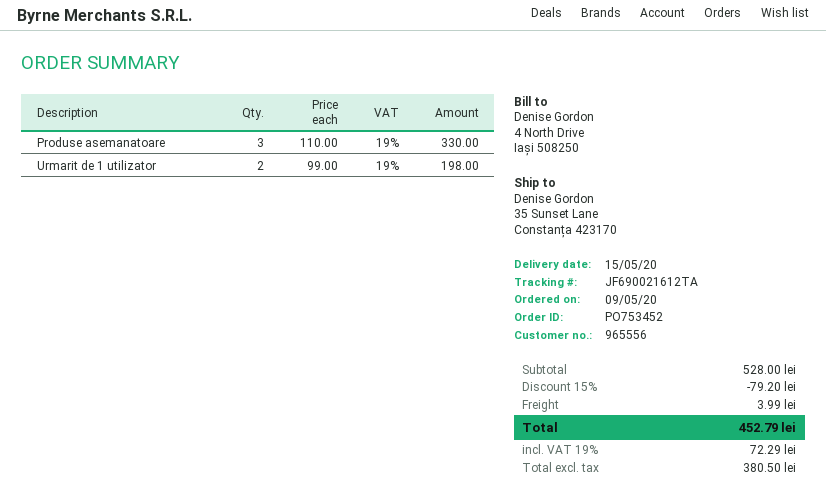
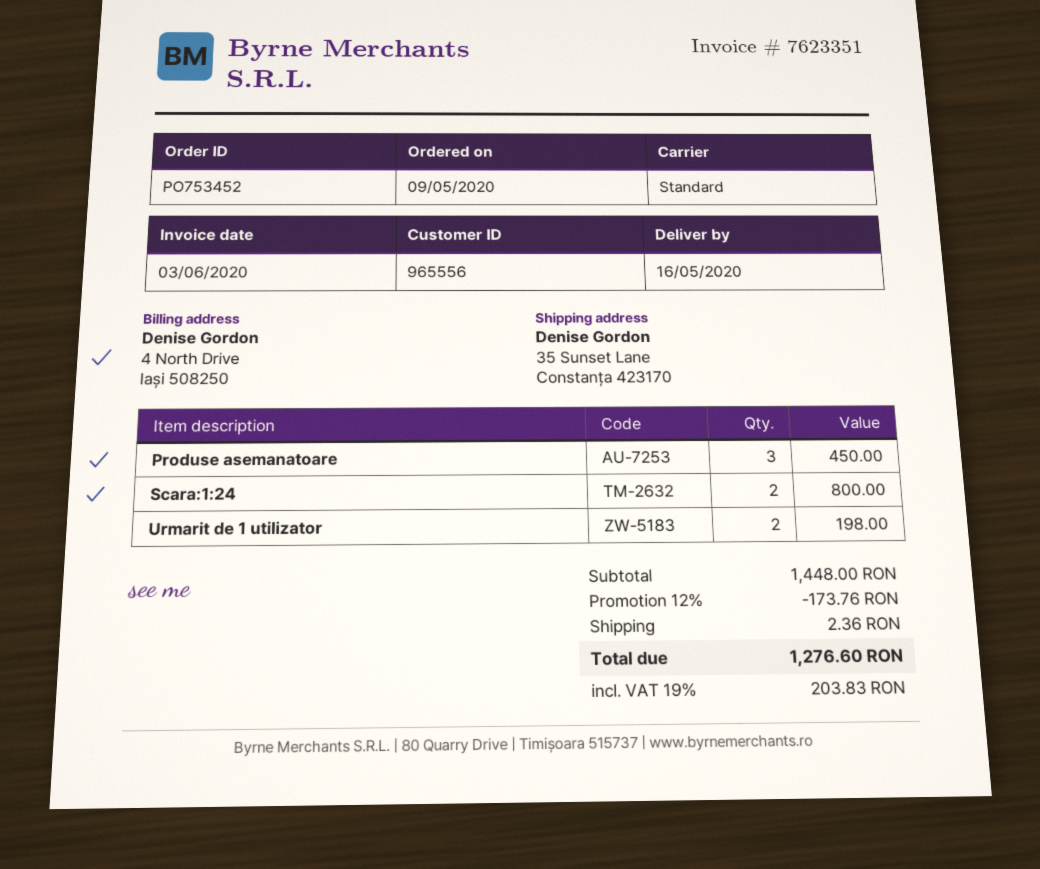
delivery date: 2020-05-15 -> 2020-05-16
Produse asemanatoare: 3 for 330.00 -> 3 for 450.00
Scara:1:24: none -> 2 for 800.00
subtotal: 528.00 -> 1448.00
discount: 15% = 79.20 -> 12% = 173.76
shipping: 3.99 -> 2.36
tax: 19% = 72.29 -> 19% = 203.83
total: 452.79 -> 1276.60

